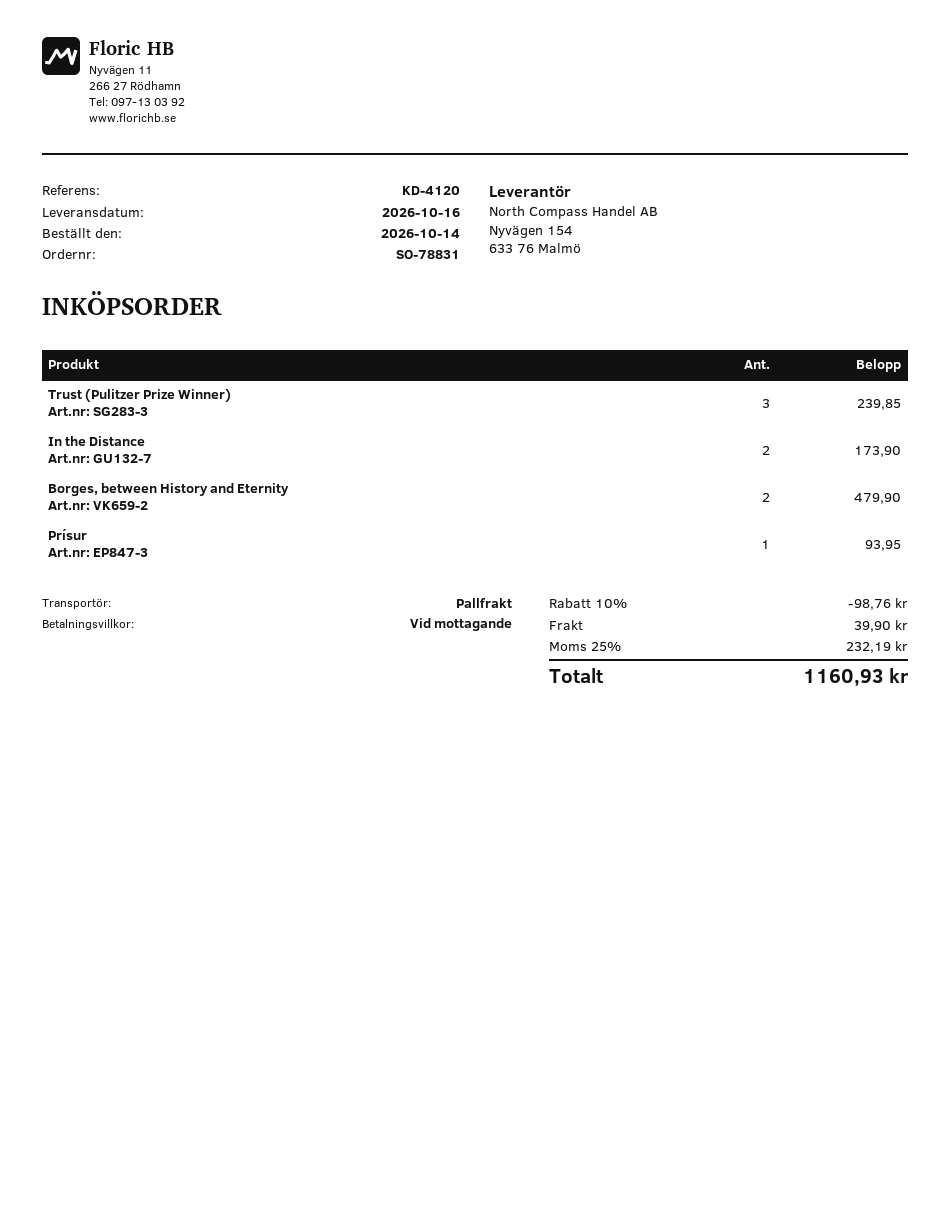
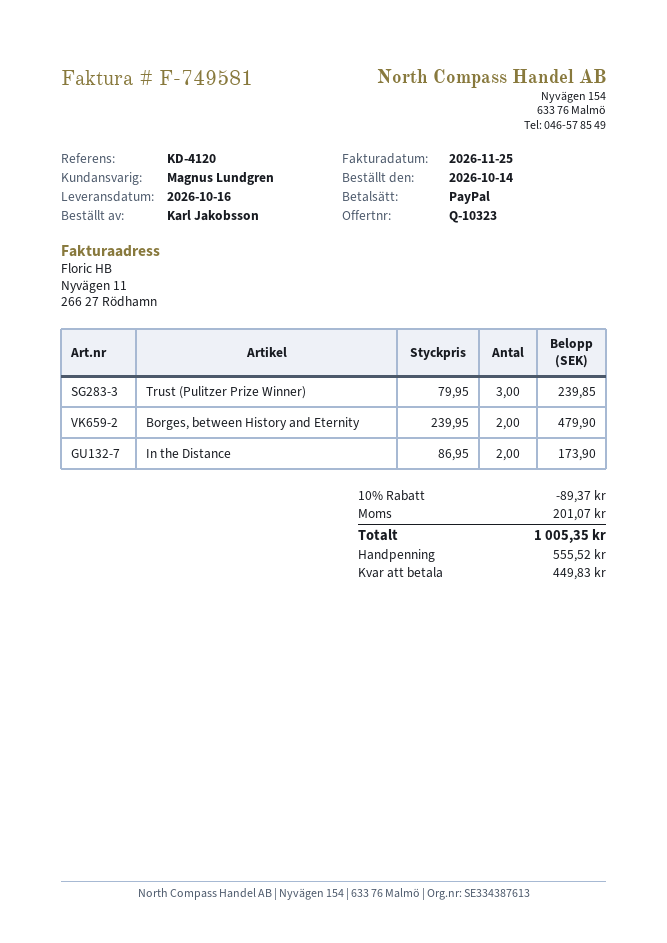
Prísur: 1 for 93.95 -> none
discount: 10% = 98.76 -> 10% = 89.37
shipping: 39.90 -> none
tax: 232.19 -> 201.07
total: 1160.93 -> 1005.35

